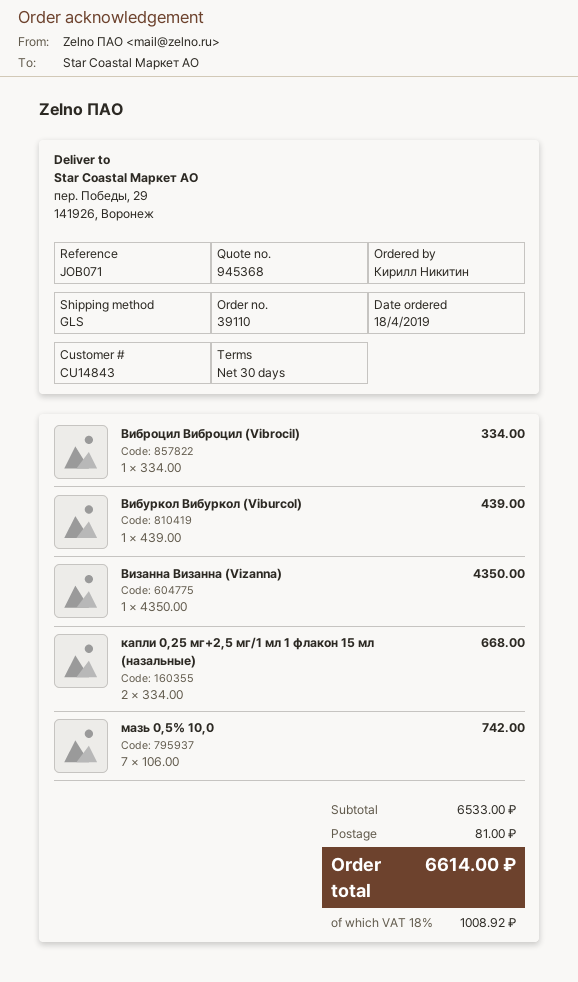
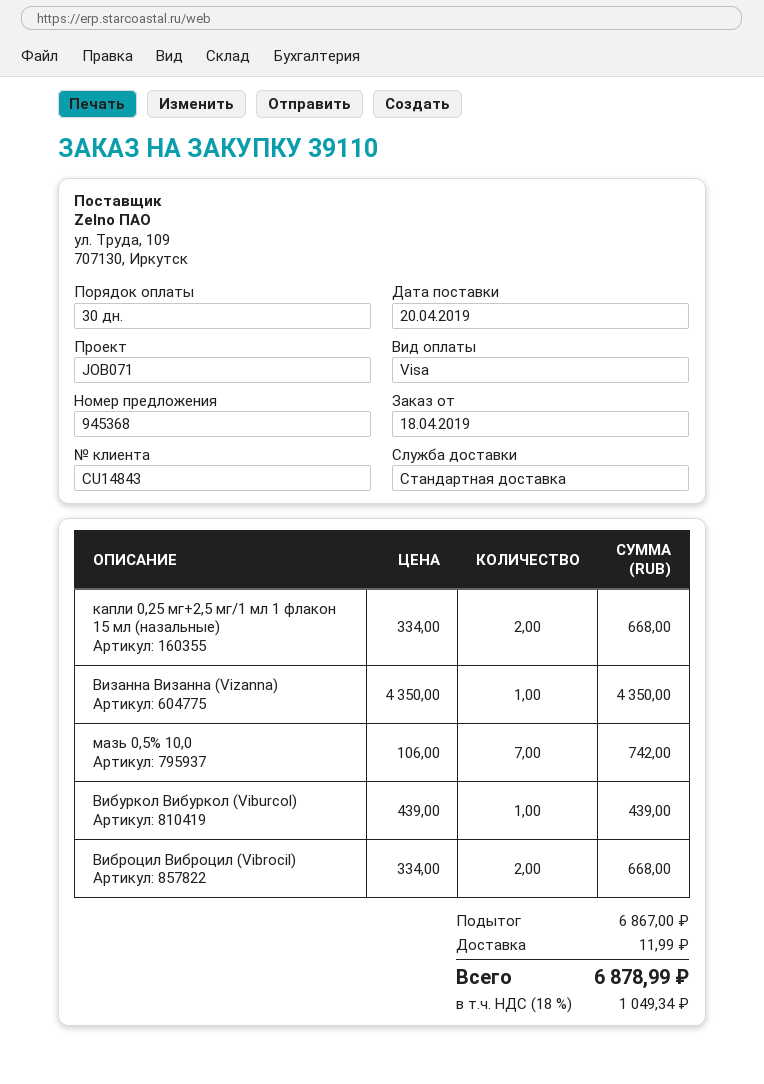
shipping method: GLS -> standard
Виброцил Виброцил (Vibrocil): 1 x 334.00 = 334.00 -> 2 x 334.00 = 668.00
subtotal: 6533.00 -> 6867.00
shipping: 81.00 -> 11.99
tax: 18% = 1008.92 -> 18% = 1049.34
total: 6614.00 -> 6878.99

